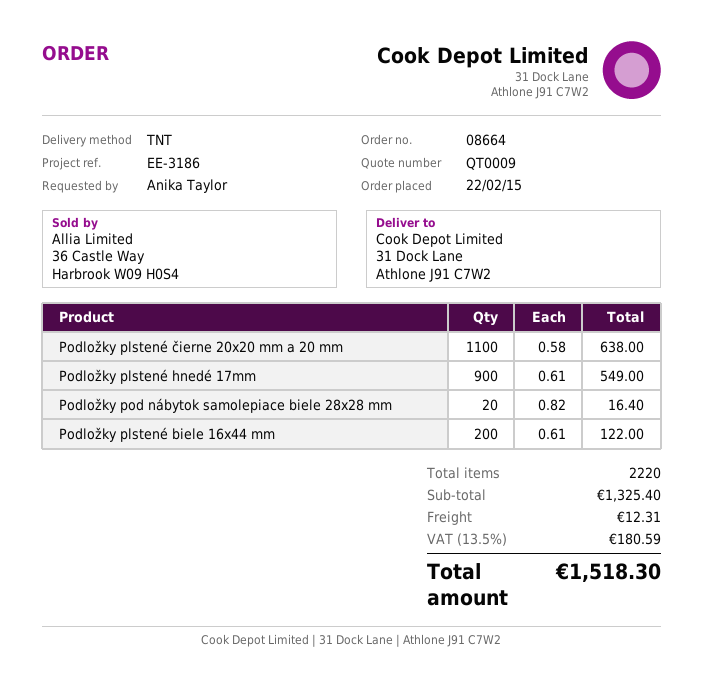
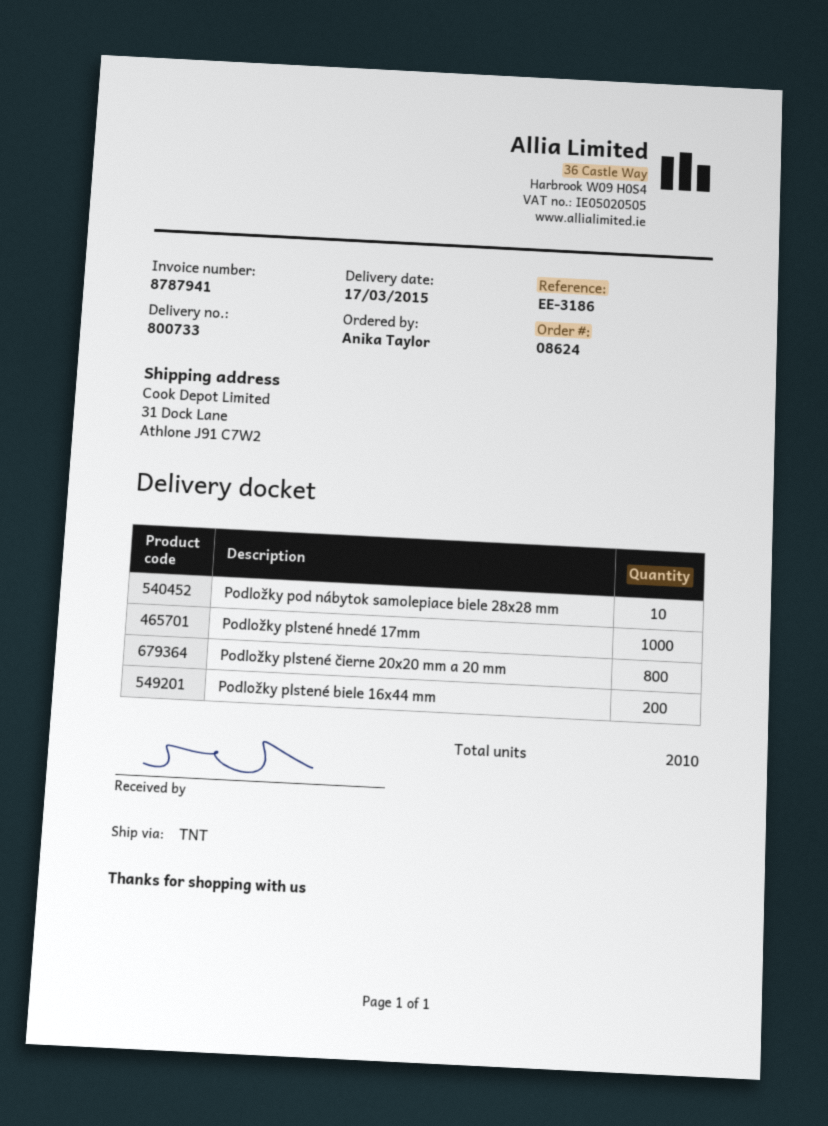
order number: 08664 -> 08624
Podložky plstené čierne 20x20 mm a 20 mm: 1100 -> 800
Podložky plstené hnedé 17mm: 900 -> 1000
Podložky pod nábytok samolepiace biele 28x28 mm: 20 -> 10
total quantity: 2220 -> 2010

